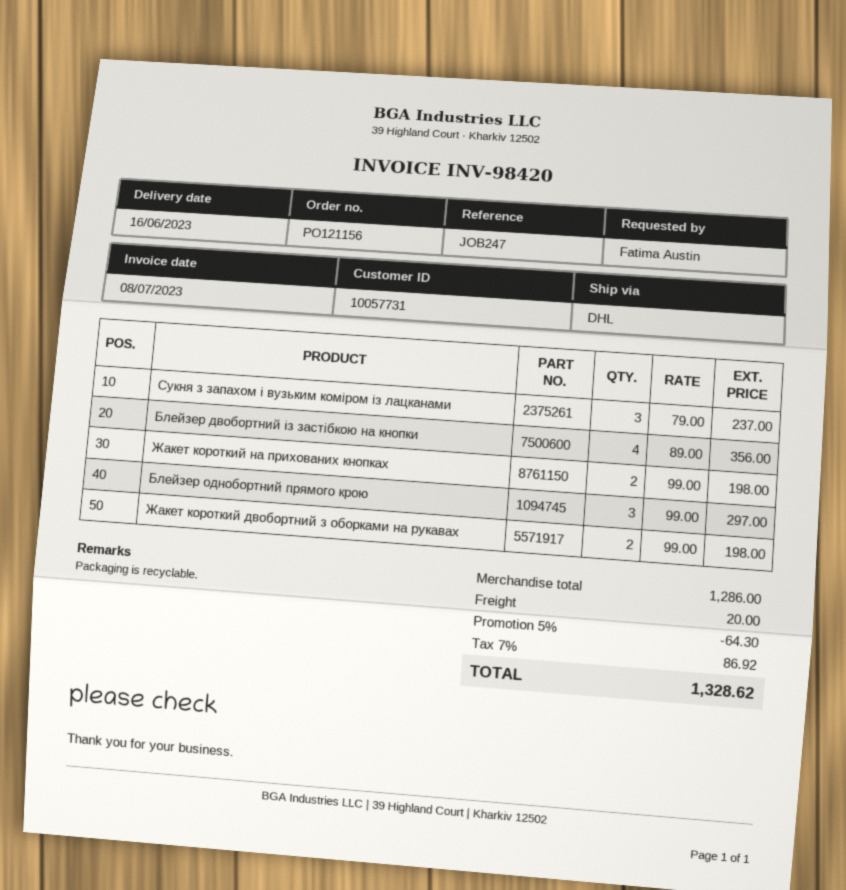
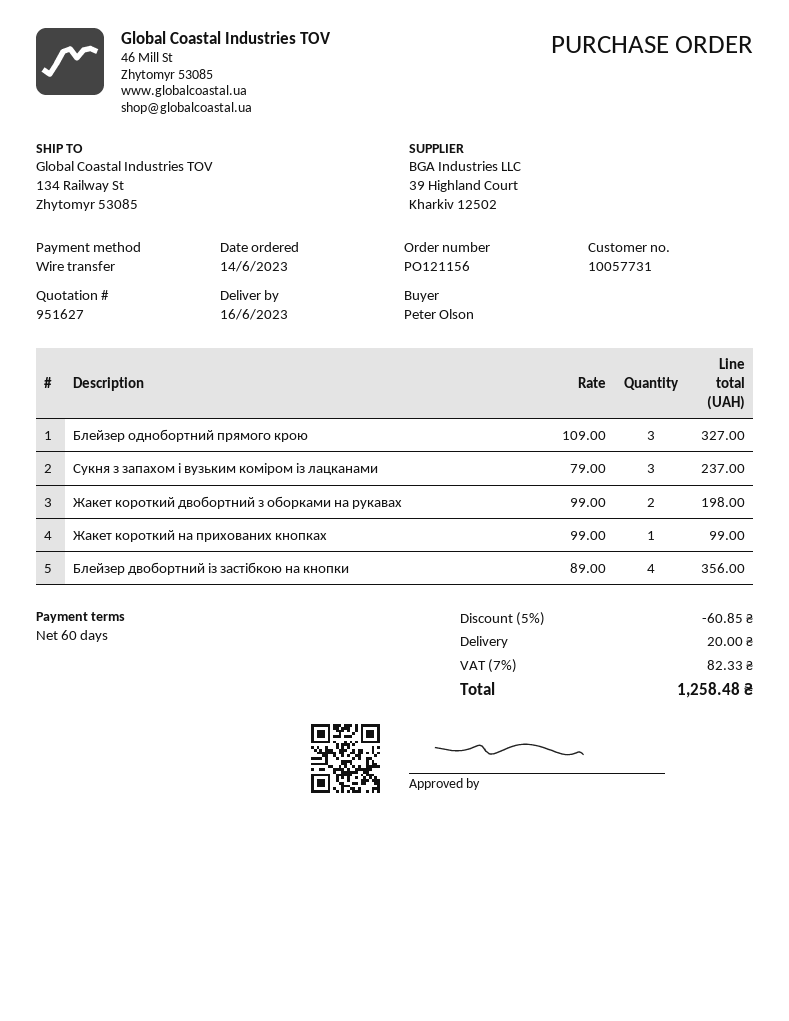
ordered by: Fatima Austin -> Peter Olson
Жакет короткий на прихованих кнопках: 2 x 99.00 = 198.00 -> 1 x 99.00 = 99.00
Блейзер однобортний прямого крою: 3 x 99.00 = 297.00 -> 3 x 109.00 = 327.00
discount: 5% = 64.30 -> 5% = 60.85
tax: 7% = 86.92 -> 7% = 82.33
total: 1328.62 -> 1258.48

